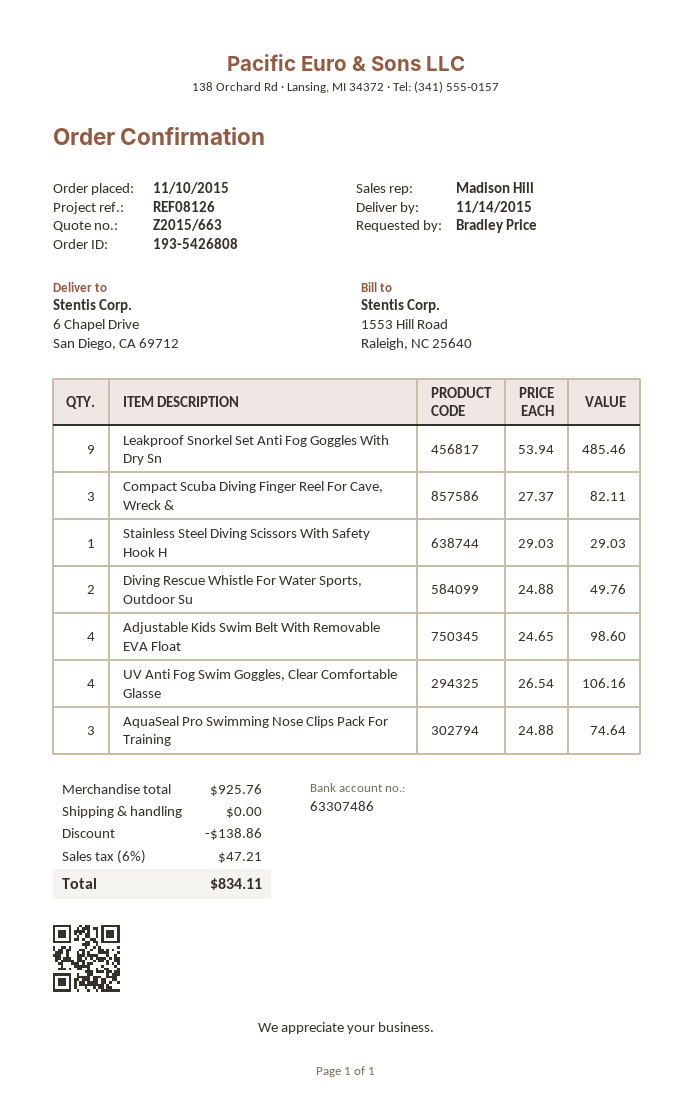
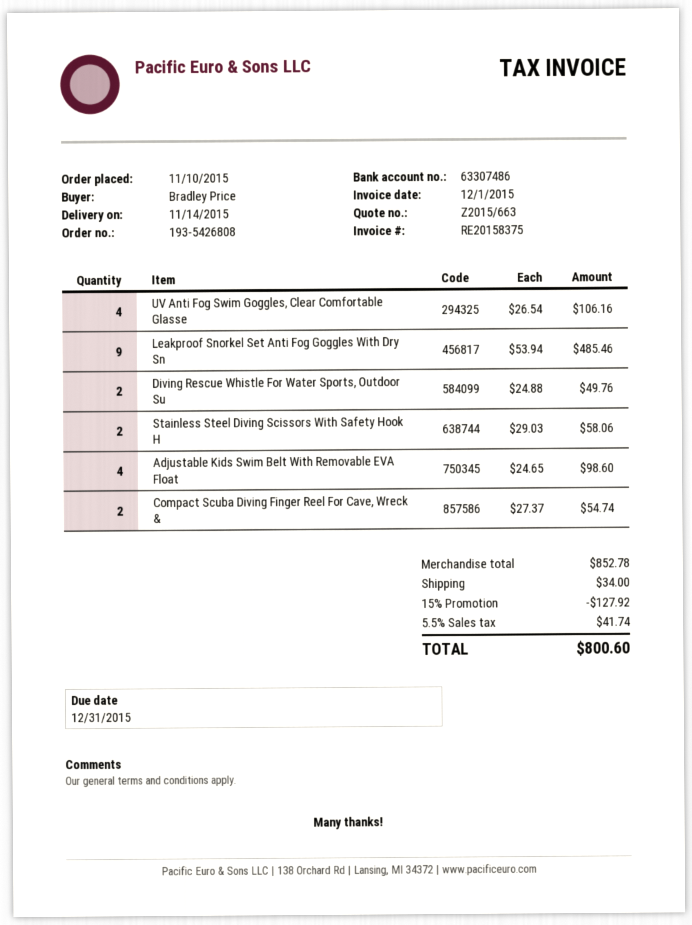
Compact Scuba Diving Finger Reel For Cave, Wreck &: 3 x 27.37 = 82.11 -> 2 x 27.37 = 54.74
Stainless Steel Diving Scissors With Safety Hook H: 1 x 29.03 = 29.03 -> 2 x 29.03 = 58.06
AquaSeal Pro Swimming Nose Clips Pack For Training: 3 x 24.88 = 74.64 -> none
subtotal: 925.76 -> 852.78
discount: 138.86 -> 127.92
shipping: 0.00 -> 34.00
tax: 6% = 47.21 -> 5.5% = 41.74
total: 834.11 -> 800.60

